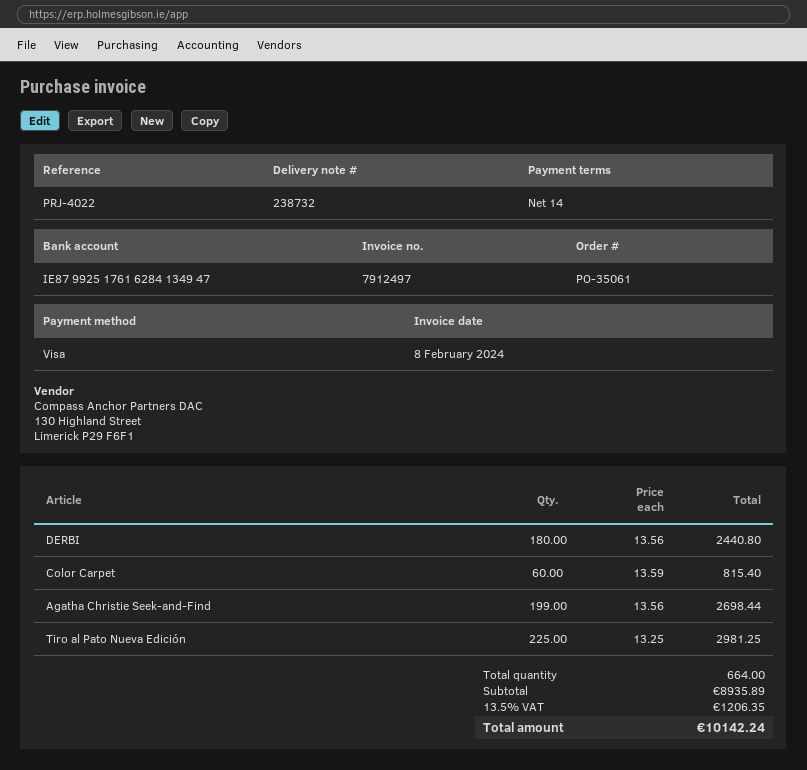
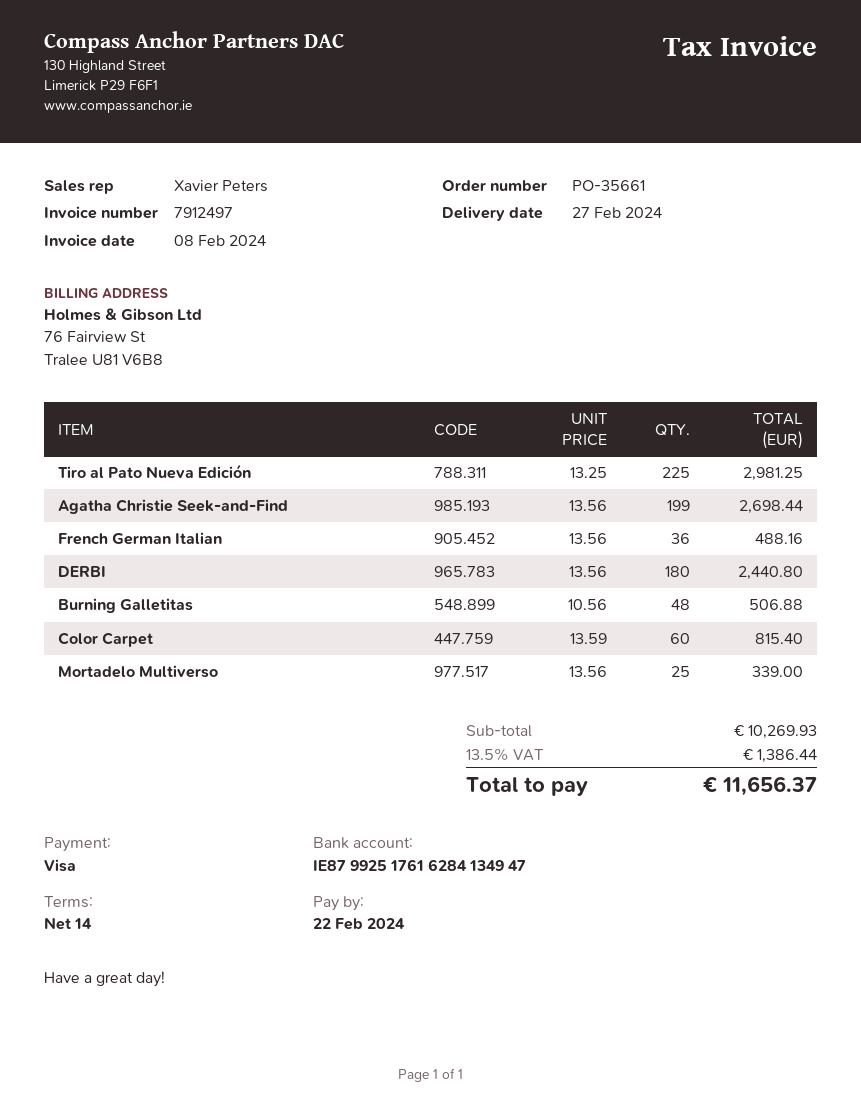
order number: PO-35061 -> PO-35661
French German Italian: none -> 36 x 13.56 = 488.16
Burning Galletitas: none -> 48 x 10.56 = 506.88
Mortadelo Multiverso: none -> 25 x 13.56 = 339.00
subtotal: 8935.89 -> 10269.93
tax: 13.5% = 1206.35 -> 13.5% = 1386.44
total: 10142.24 -> 11656.37

